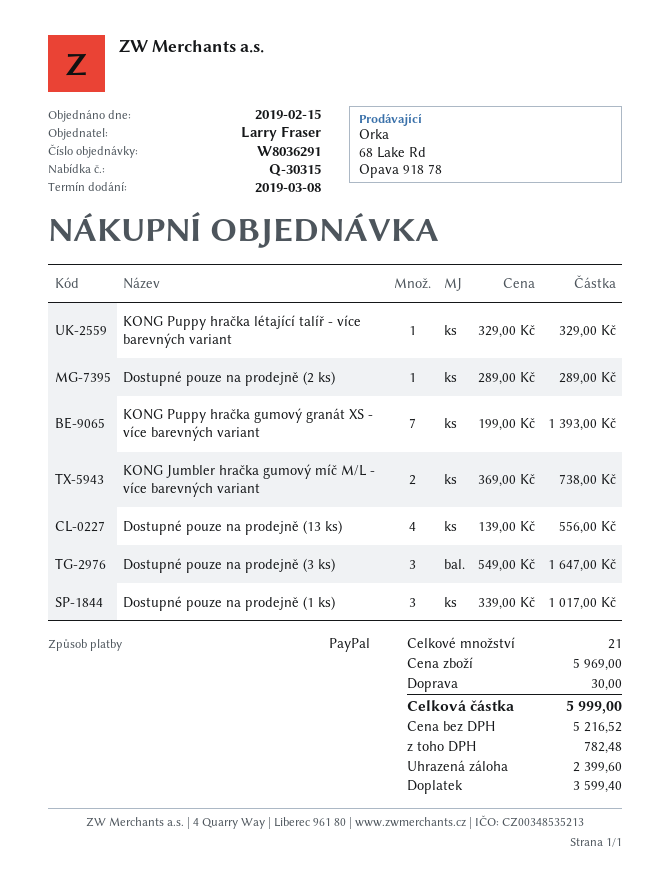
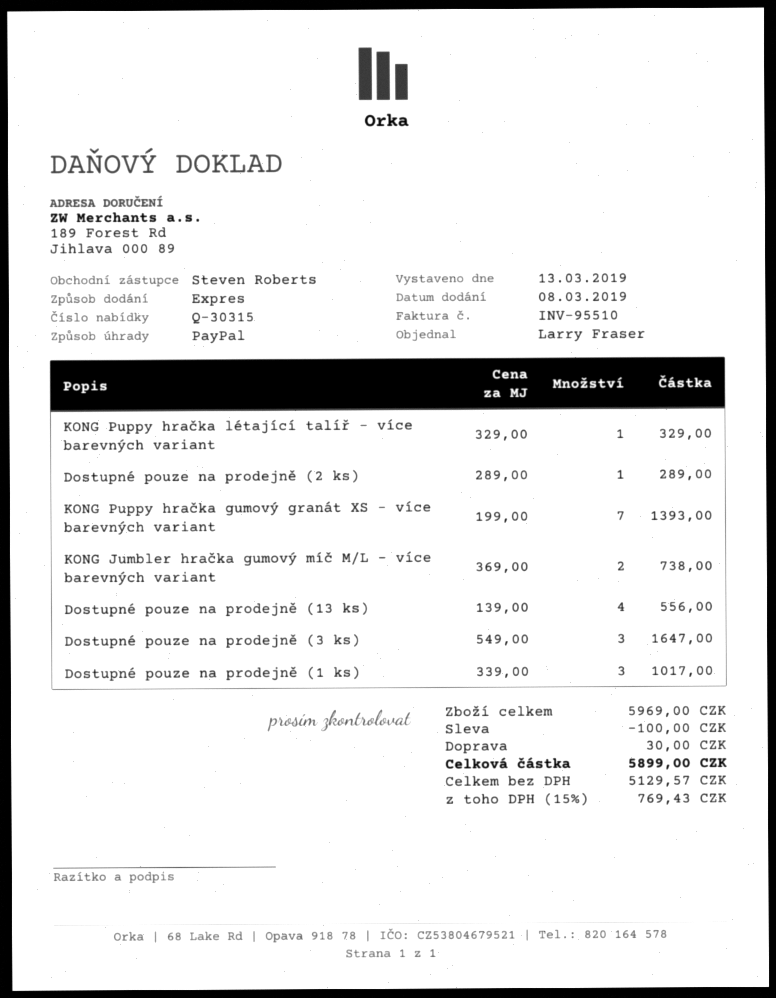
discount: none -> 100.00
net: 5216.52 -> 5129.57
tax: 782.48 -> 769.43
total: 5999.00 -> 5899.00

